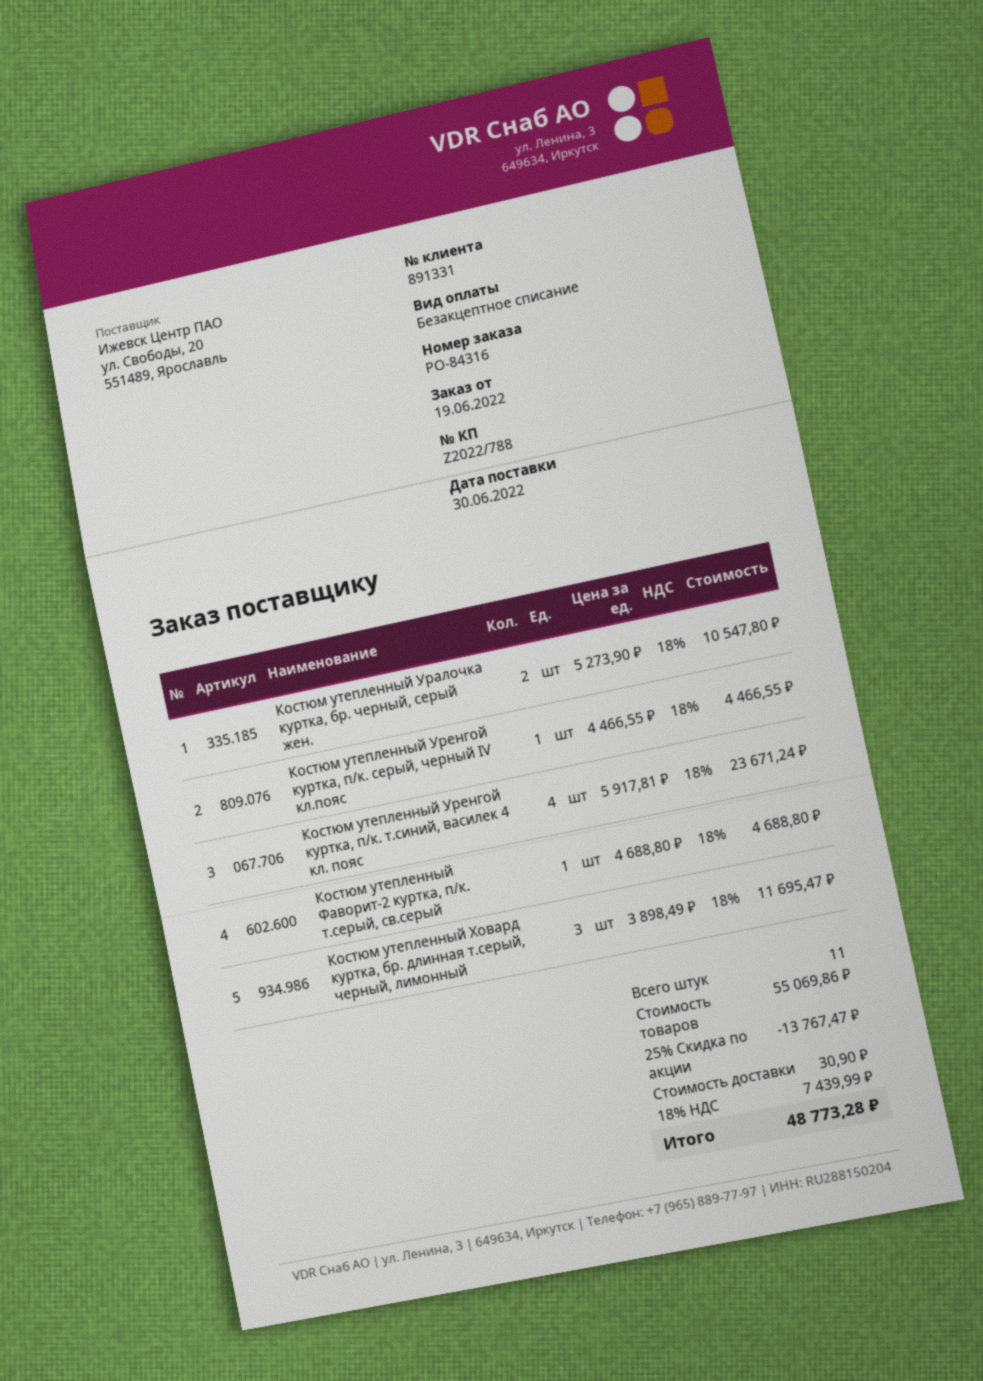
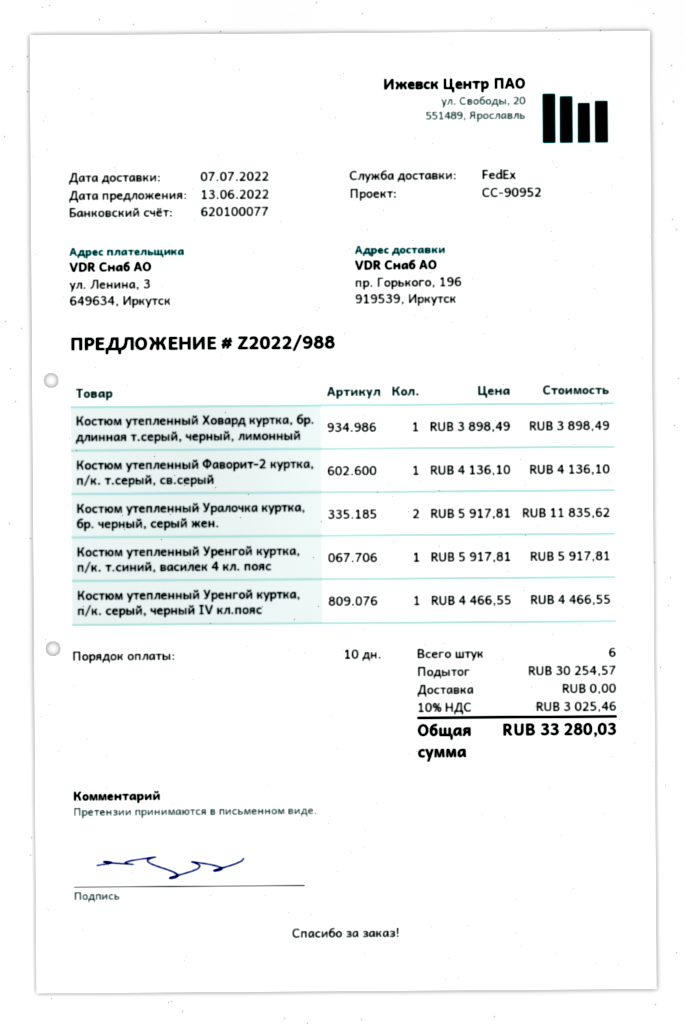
quote number: Z2022/788 -> Z2022/988
delivery date: 2022-06-30 -> 2022-07-07
Костюм утепленный Уралочка куртка, бр. черный, серый жен.: 2 x 5273.90 = 10547.80 -> 2 x 5917.81 = 11835.62
Костюм утепленный Уренгой куртка, п/к. т.синий, василек 4 кл. пояс: 4 x 5917.81 = 23671.24 -> 1 x 5917.81 = 5917.81
Костюм утепленный Фаворит-2 куртка, п/к. т.серый, св.серый: 1 x 4688.80 = 4688.80 -> 1 x 4136.10 = 4136.10
Костюм утепленный Ховард куртка, бр. длинная т.серый, черный, лимонный: 3 x 3898.49 = 11695.47 -> 1 x 3898.49 = 3898.49
total quantity: 11 -> 6
subtotal: 55069.86 -> 30254.57
discount: 25% = 13767.47 -> none
shipping: 30.90 -> 0.00
tax: 18% = 7439.99 -> 10% = 3025.46
total: 48773.28 -> 33280.03

